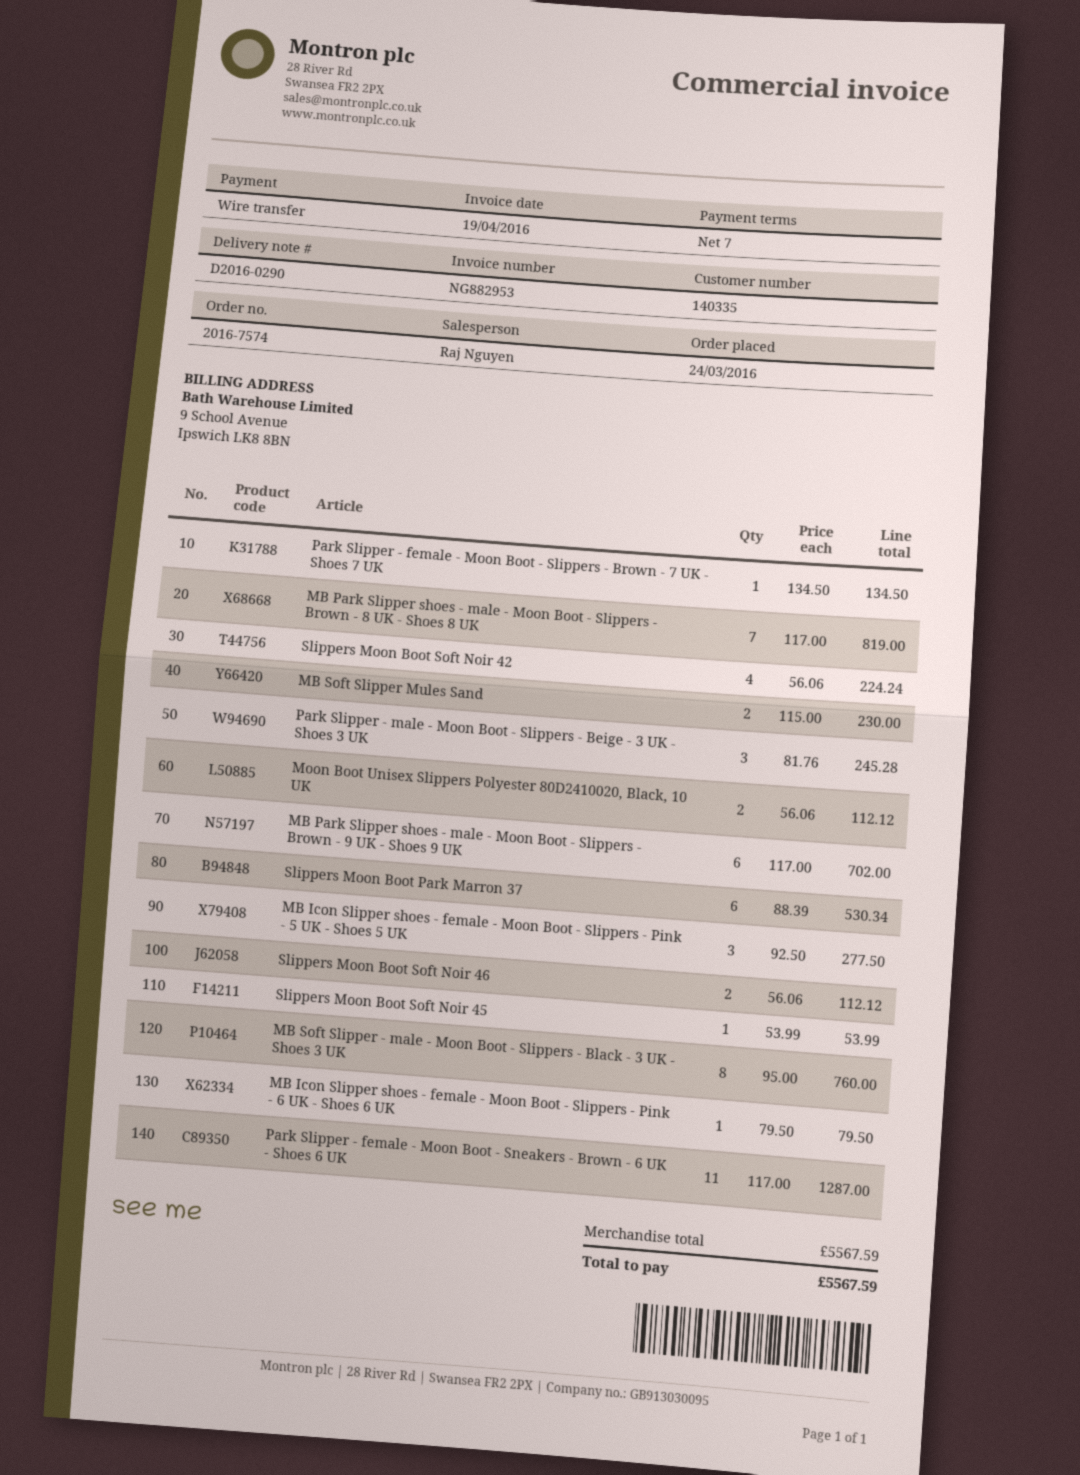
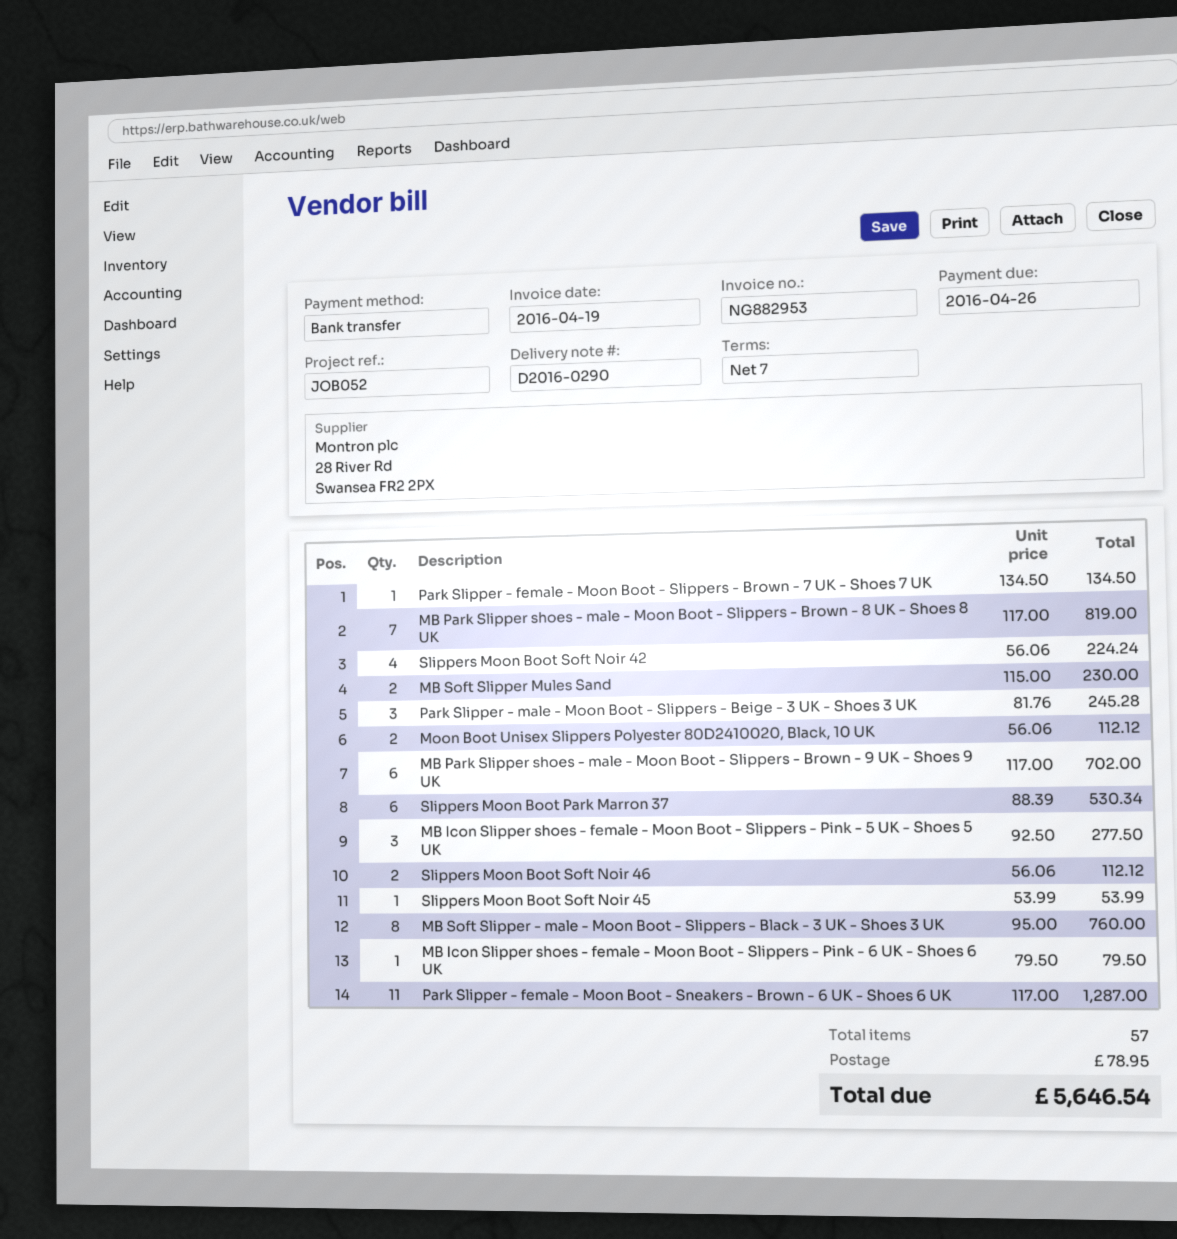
shipping: none -> 78.95
total: 5567.59 -> 5646.54

